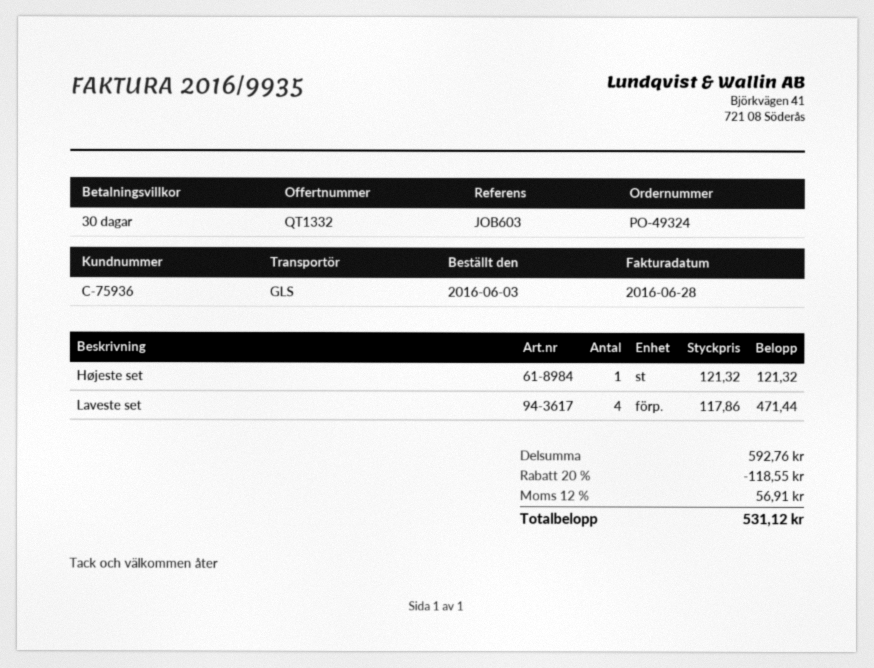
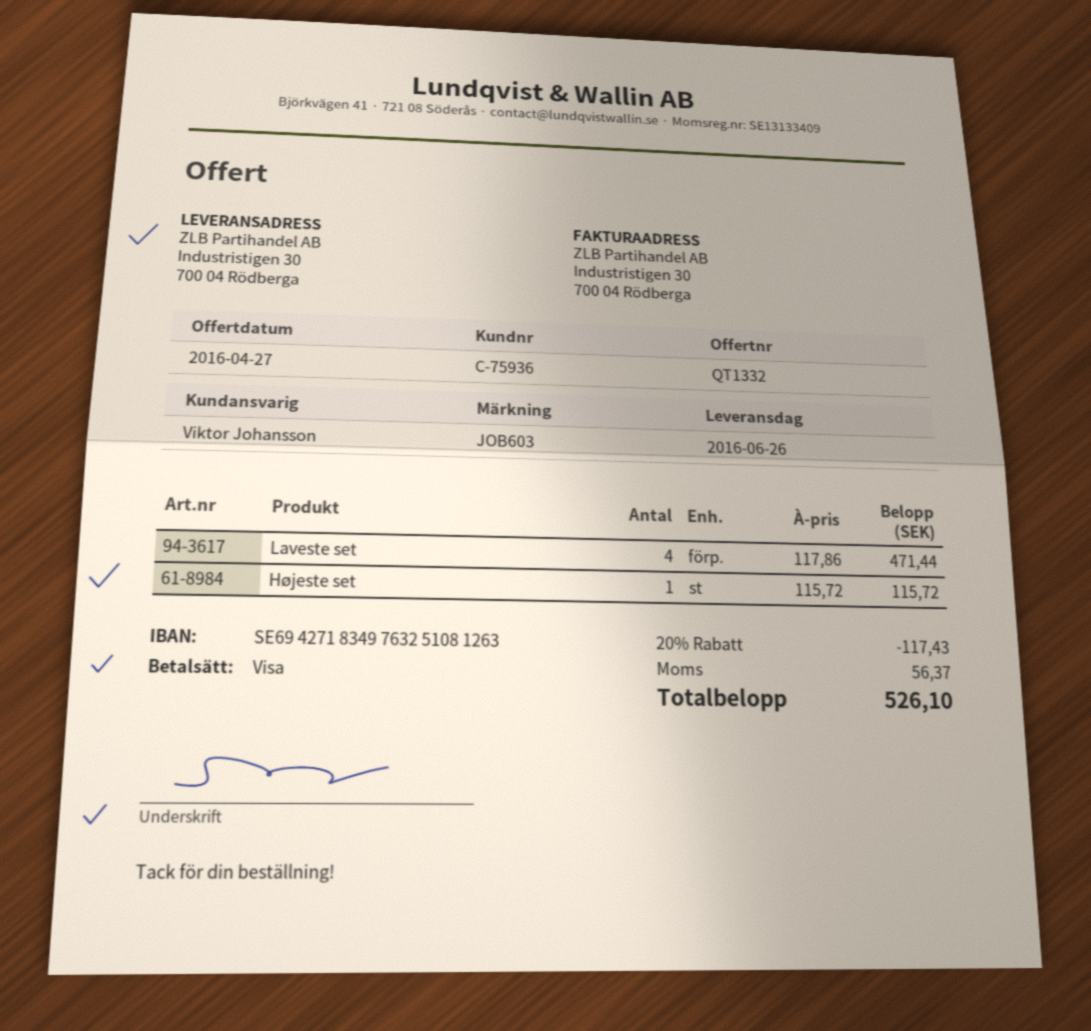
Højeste set: 1 x 121.32 = 121.32 -> 1 x 115.72 = 115.72
discount: 20% = 118.55 -> 20% = 117.43
tax: 56.91 -> 56.37
total: 531.12 -> 526.10

